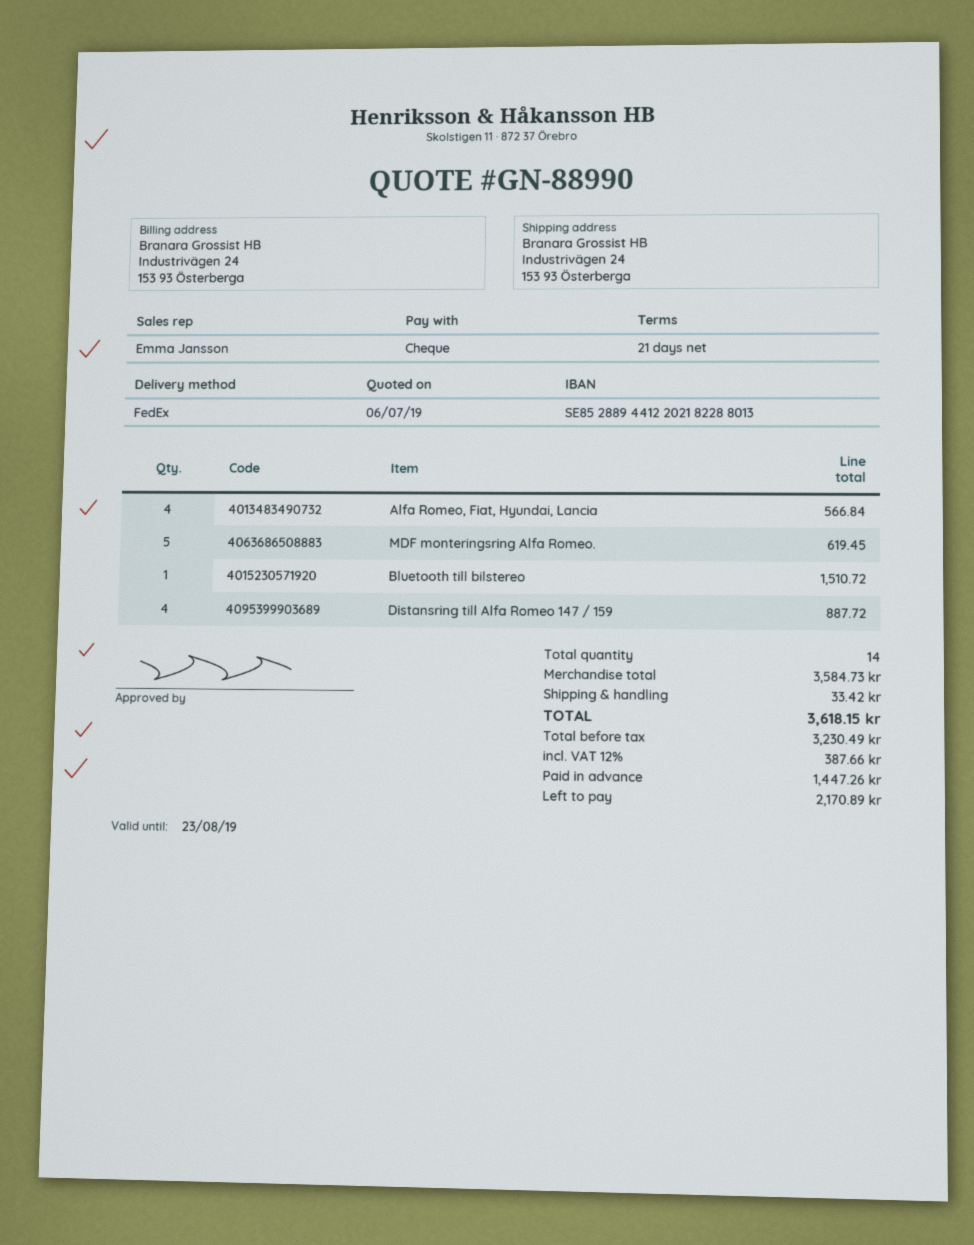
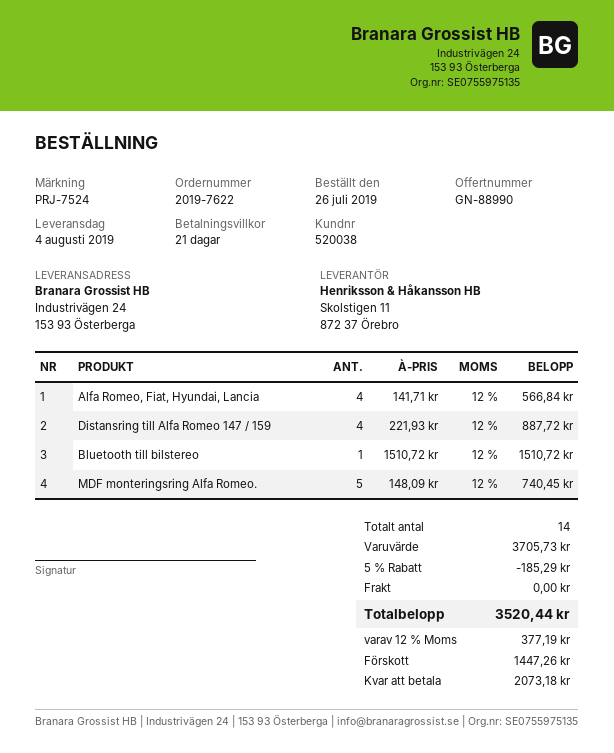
MDF monteringsring Alfa Romeo.: 5 for 619.45 -> 5 for 740.45
subtotal: 3584.73 -> 3705.73
discount: none -> 5% = 185.29
shipping: 33.42 -> 0.00
tax: 12% = 387.66 -> 12% = 377.19
total: 3618.15 -> 3520.44
balance: 2170.89 -> 2073.18

